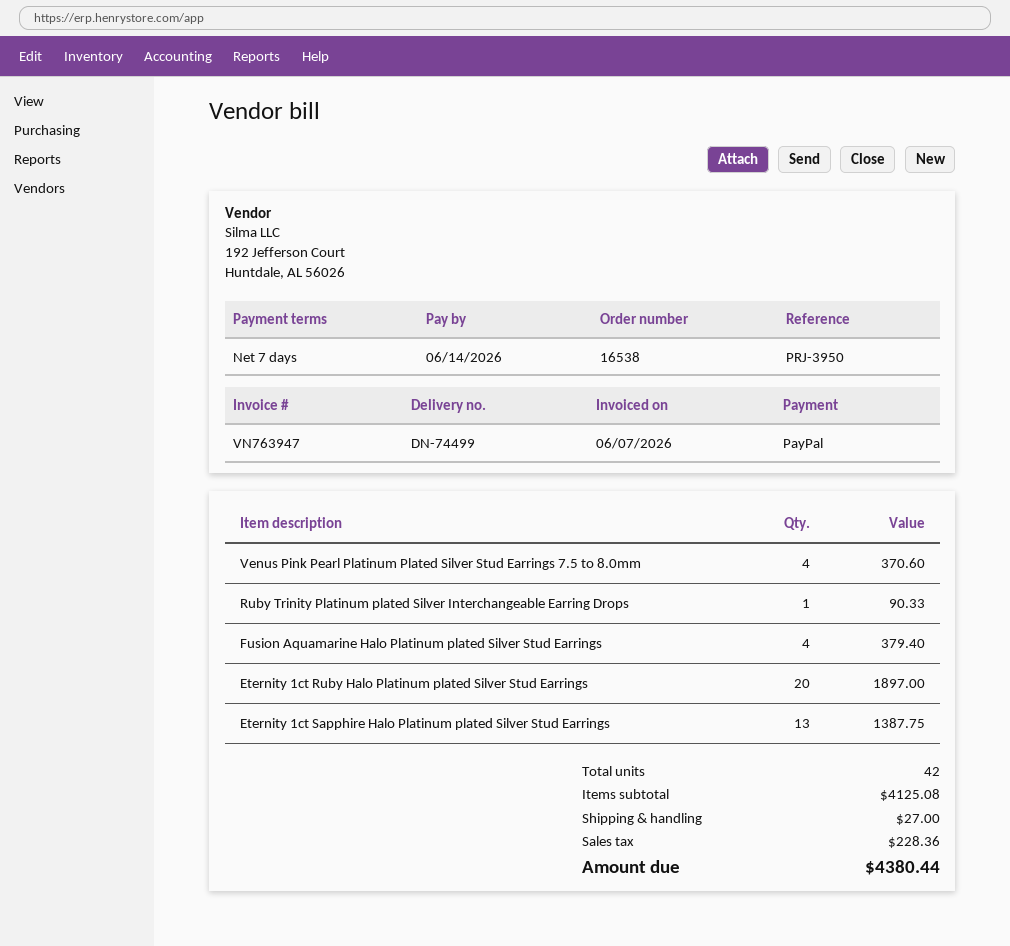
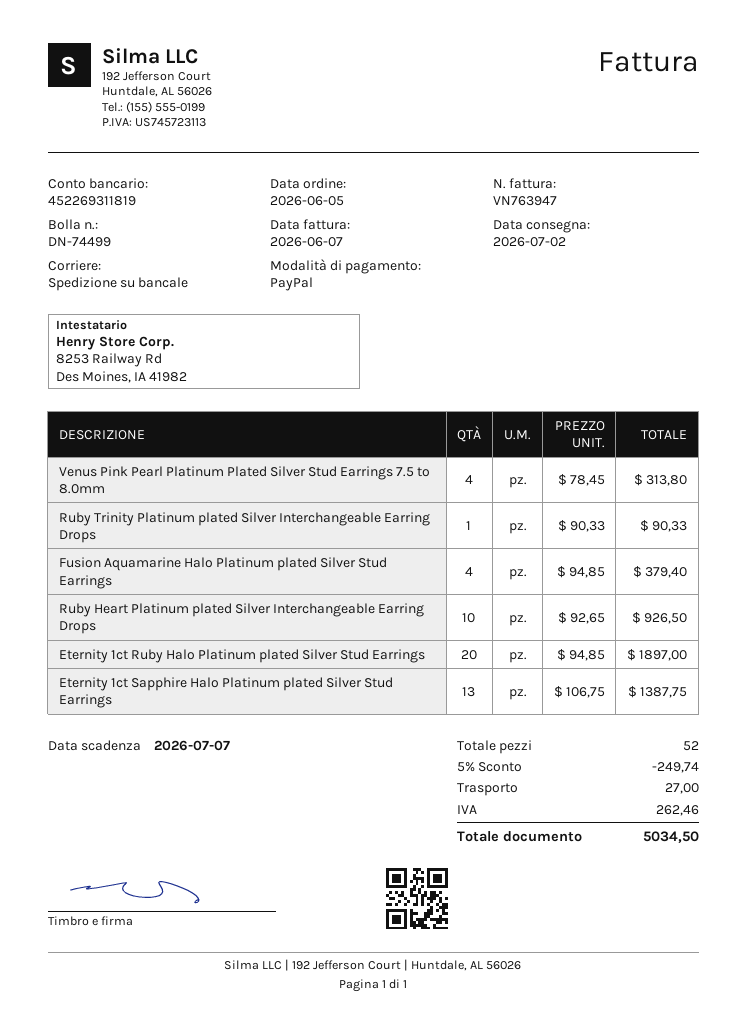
due date: 2026-06-14 -> 2026-07-07
Venus Pink Pearl Platinum Plated Silver Stud Earrings 7.5 to 8.0mm: 4 for 370.60 -> 4 for 313.80
Ruby Heart Platinum plated Silver Interchangeable Earring Drops: none -> 10 for 926.50
total quantity: 42 -> 52
discount: none -> 5% = 249.74
tax: 228.36 -> 262.46
total: 4380.44 -> 5034.50

